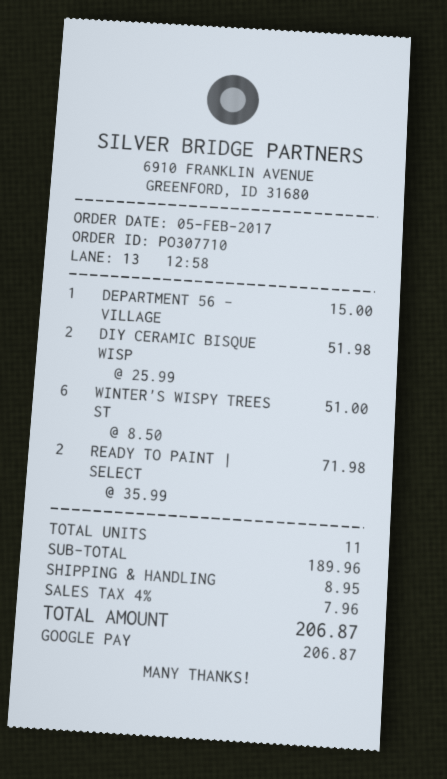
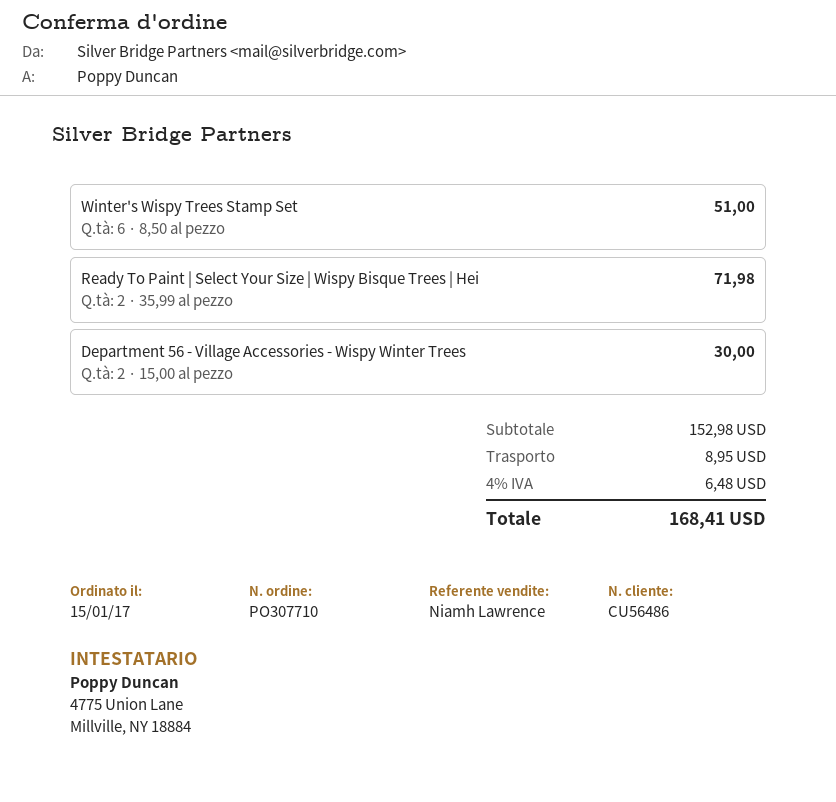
order date: 2017-02-05 -> 2017-01-15
DEPARTMENT 56 - VILLAGE: 1 x 15.00 = 15.00 -> 2 x 15.00 = 30.00
DIY CERAMIC BISQUE WISP: 2 x 25.99 = 51.98 -> none
subtotal: 189.96 -> 152.98
tax: 4% = 7.96 -> 4% = 6.48
total: 206.87 -> 168.41

